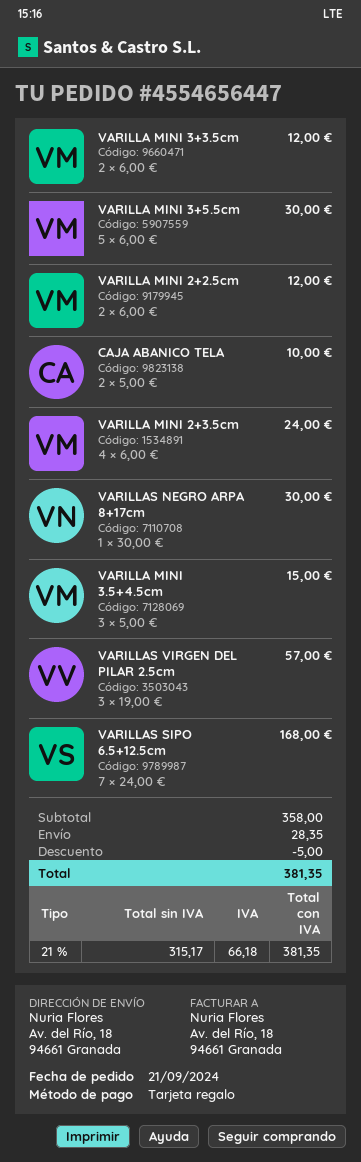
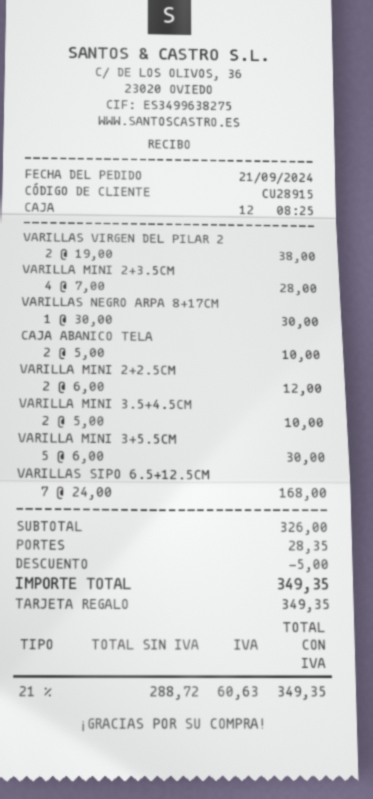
VARILLA MINI 3+3.5cm: 2 x 6.00 = 12.00 -> none
VARILLA MINI 2+3.5cm: 4 x 6.00 = 24.00 -> 4 x 7.00 = 28.00
VARILLA MINI 3.5+4.5cm: 3 x 5.00 = 15.00 -> 2 x 5.00 = 10.00
VARILLAS VIRGEN DEL PILAR 2.5cm: 3 x 19.00 = 57.00 -> 2 x 19.00 = 38.00
subtotal: 358.00 -> 326.00
net: 315.17 -> 288.72
tax: 21% = 66.18 -> 21% = 60.63
total: 381.35 -> 349.35

